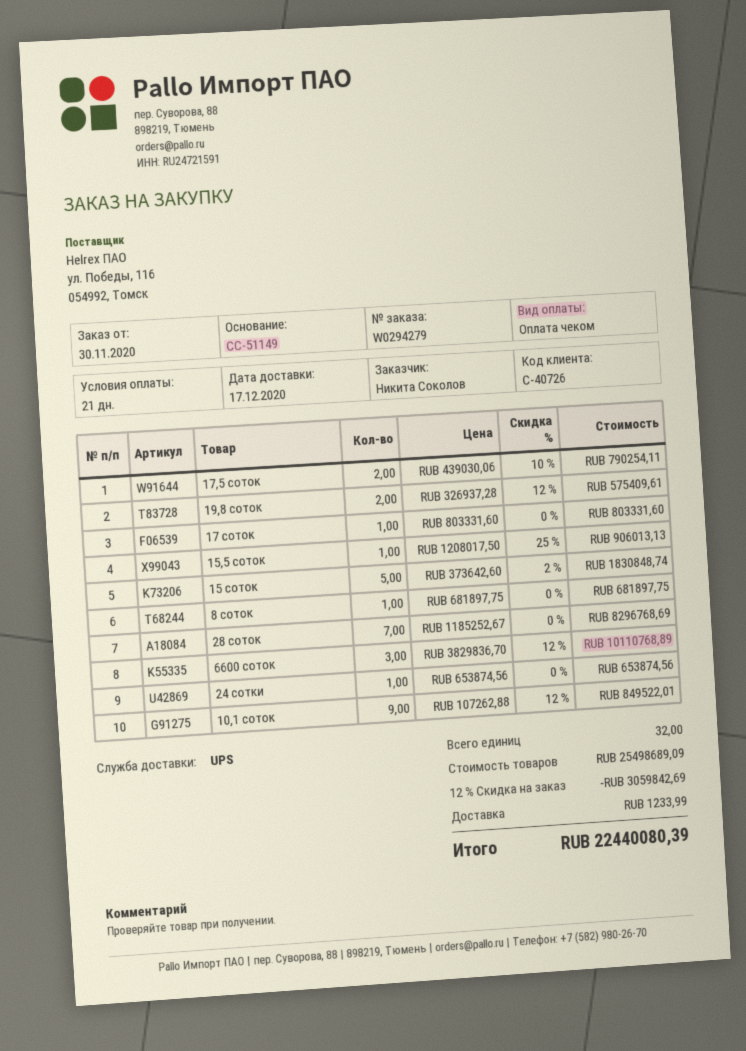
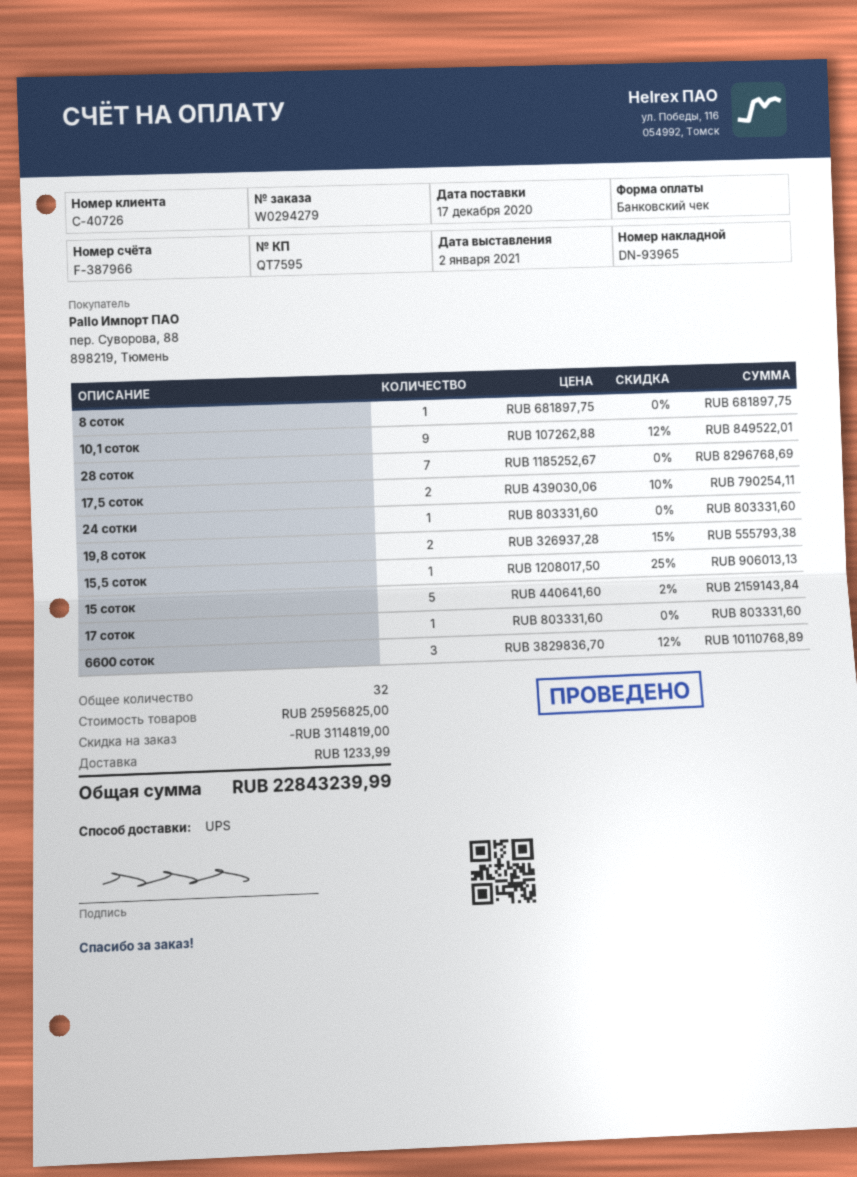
19,8 соток: 2 x 326937.28 - 12% = 575409.61 -> 2 x 326937.28 - 15% = 555793.38
15 соток: 5 x 373642.60 - 2% = 1830848.74 -> 5 x 440641.60 - 2% = 2159143.84
24 сотки: 1 x 653874.56 = 653874.56 -> 1 x 803331.60 = 803331.60
subtotal: 25498689.09 -> 25956825.00
discount: 3059842.69 -> 3114819.00
total: 22440080.39 -> 22843239.99

